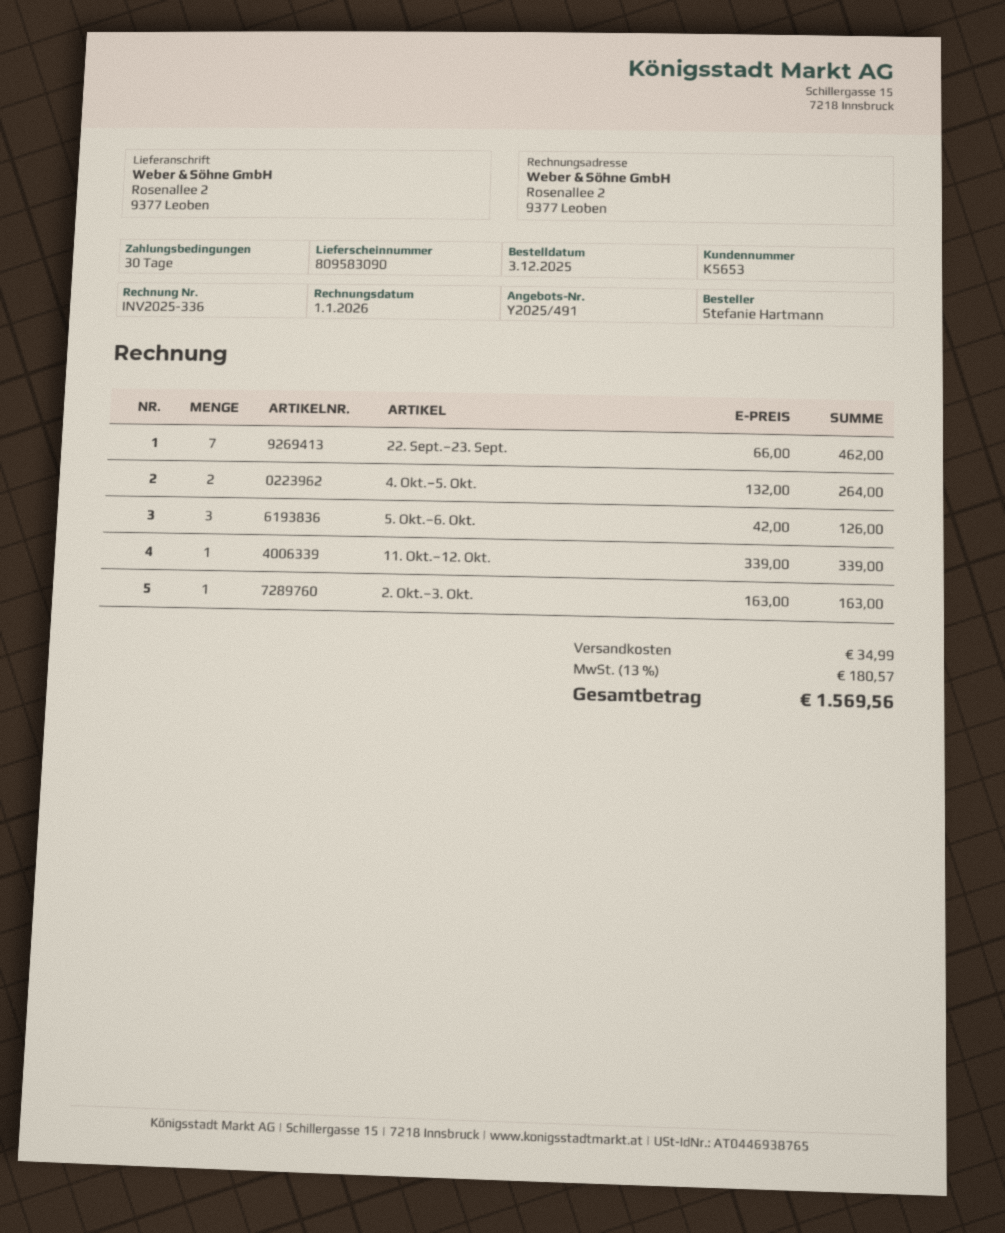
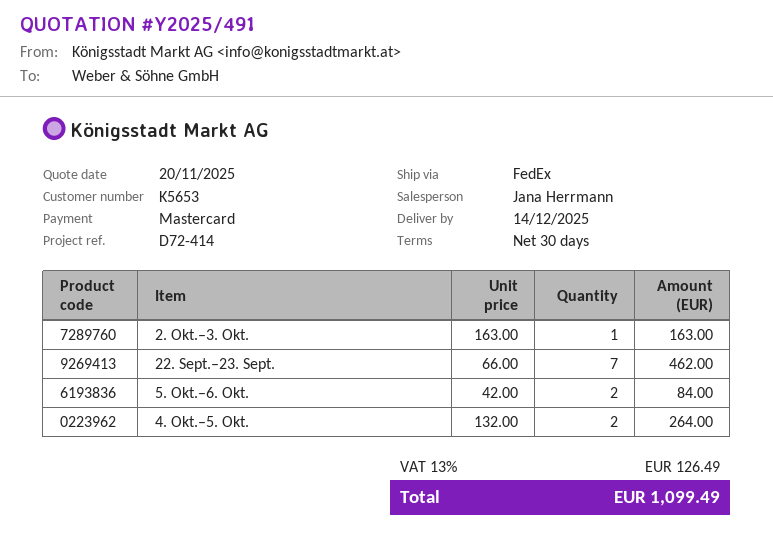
5. Okt.–6. Okt.: 3 x 42.00 = 126.00 -> 2 x 42.00 = 84.00
11. Okt.–12. Okt.: 1 x 339.00 = 339.00 -> none
shipping: 34.99 -> none
tax: 13% = 180.57 -> 13% = 126.49
total: 1569.56 -> 1099.49

